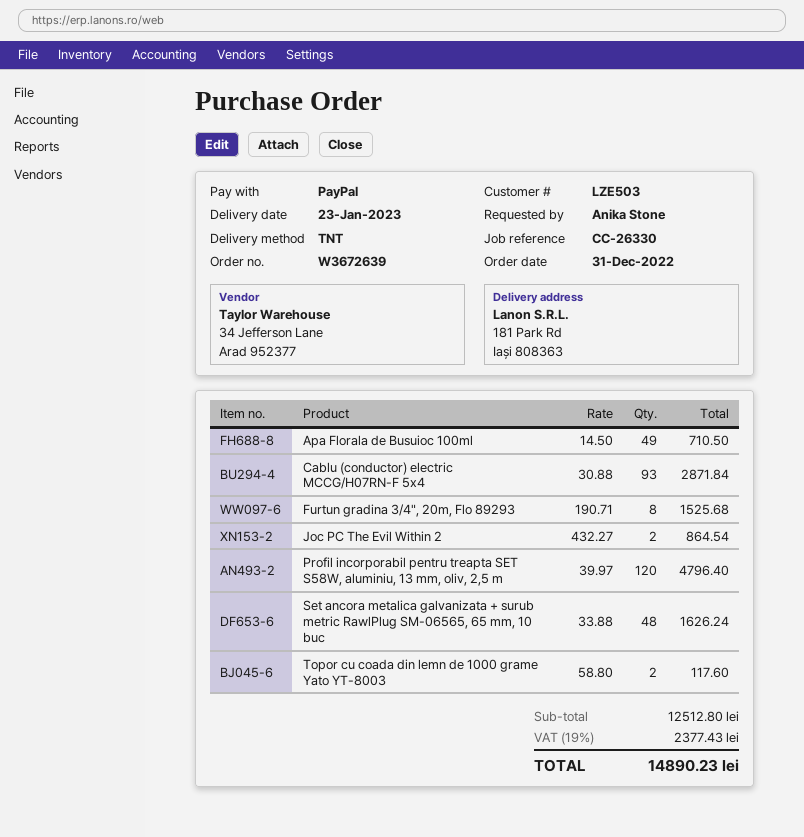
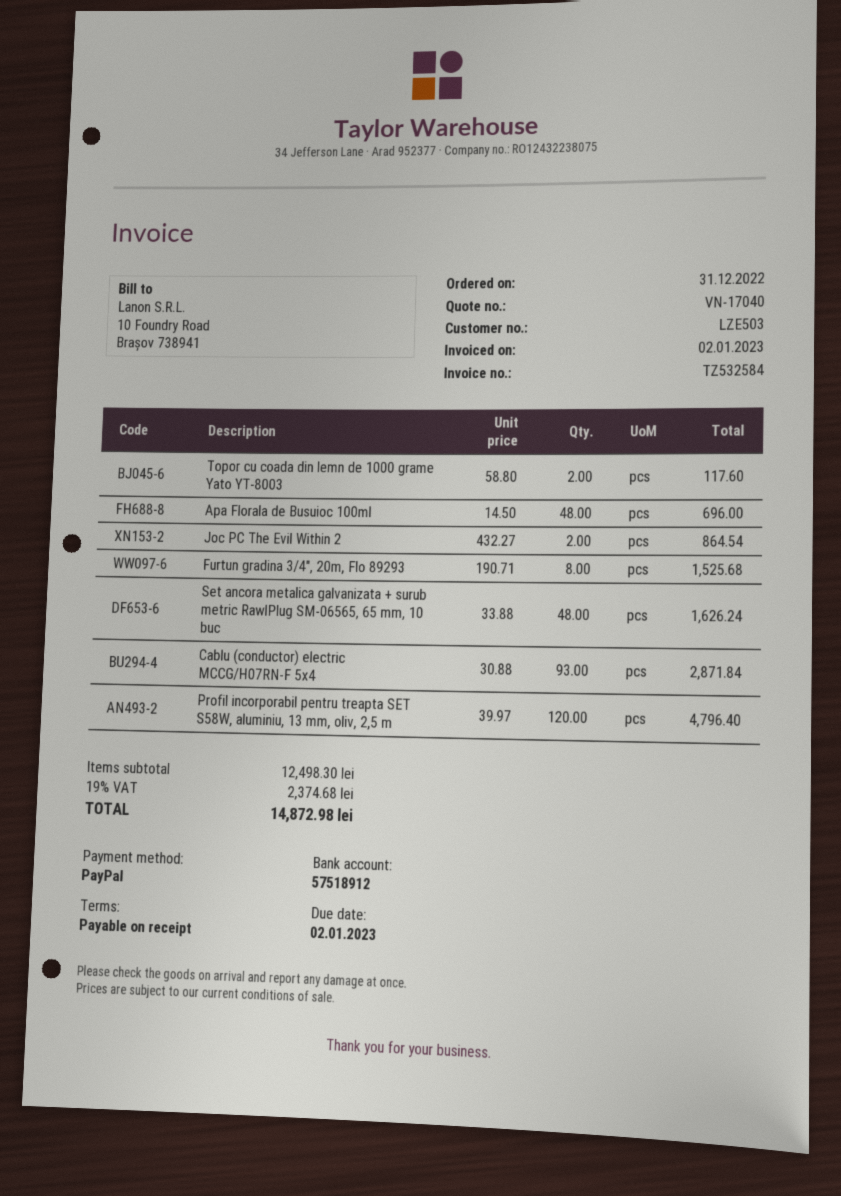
Apa Florala de Busuioc 100ml: 49 x 14.50 = 710.50 -> 48 x 14.50 = 696.00
subtotal: 12512.80 -> 12498.30
tax: 19% = 2377.43 -> 19% = 2374.68
total: 14890.23 -> 14872.98

